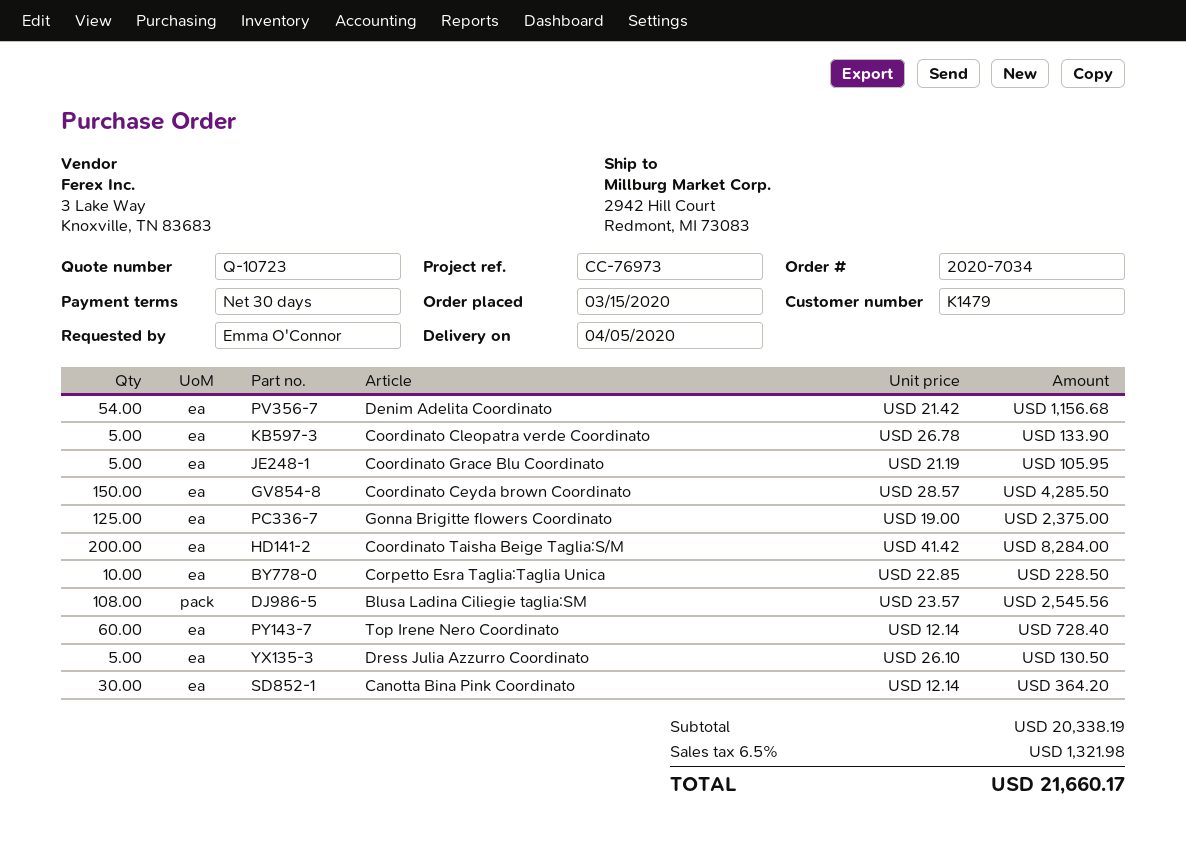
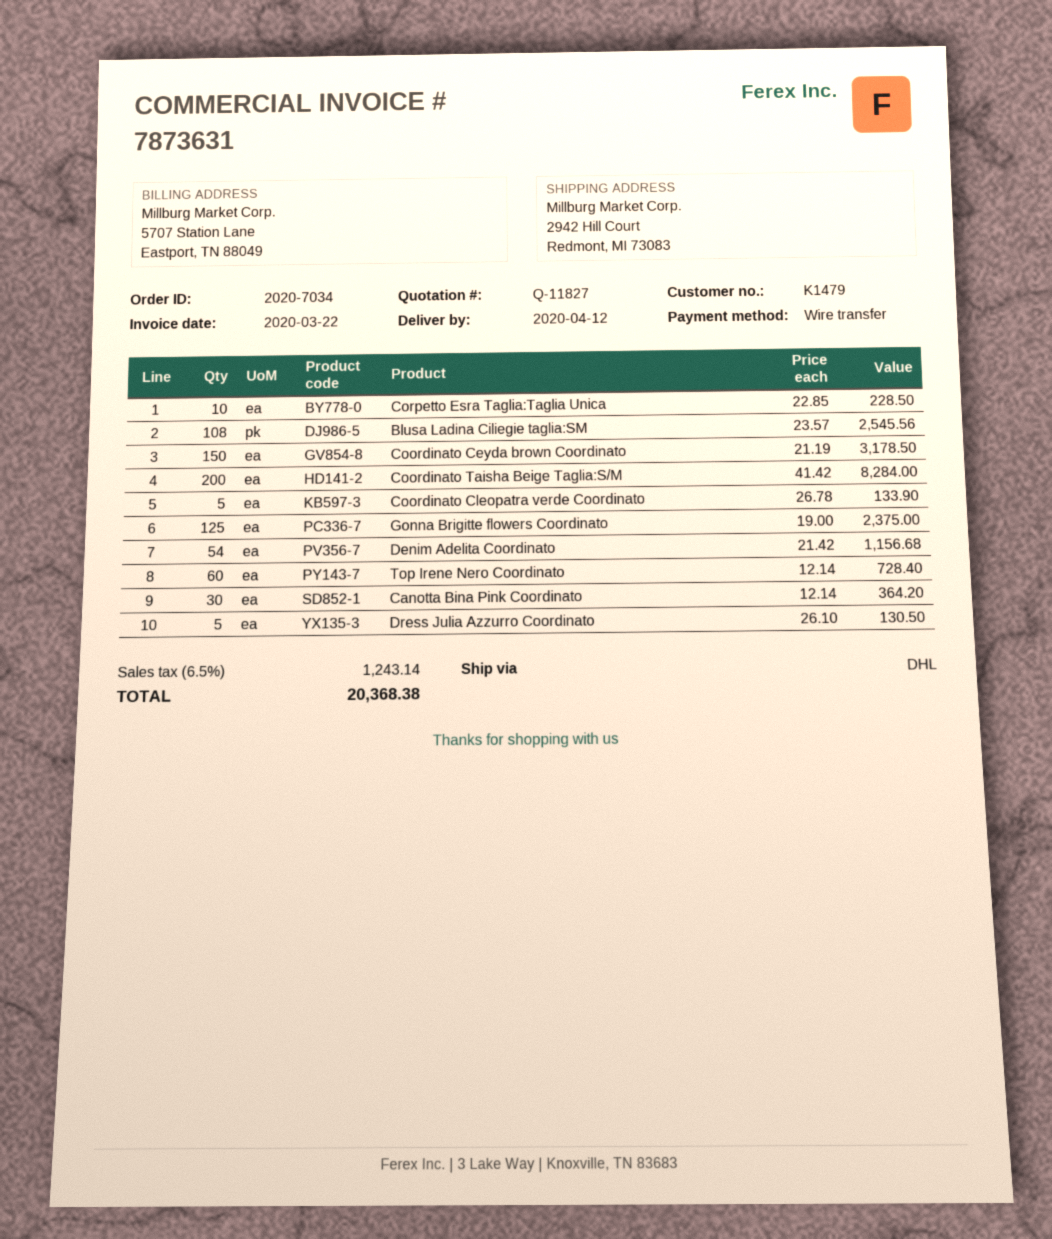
quote number: Q-10723 -> Q-11827
delivery date: 2020-04-05 -> 2020-04-12
Coordinato Grace Blu Coordinato: 5 x 21.19 = 105.95 -> none
Coordinato Ceyda brown Coordinato: 150 x 28.57 = 4285.50 -> 150 x 21.19 = 3178.50
tax: 6.5% = 1321.98 -> 6.5% = 1243.14
total: 21660.17 -> 20368.38

